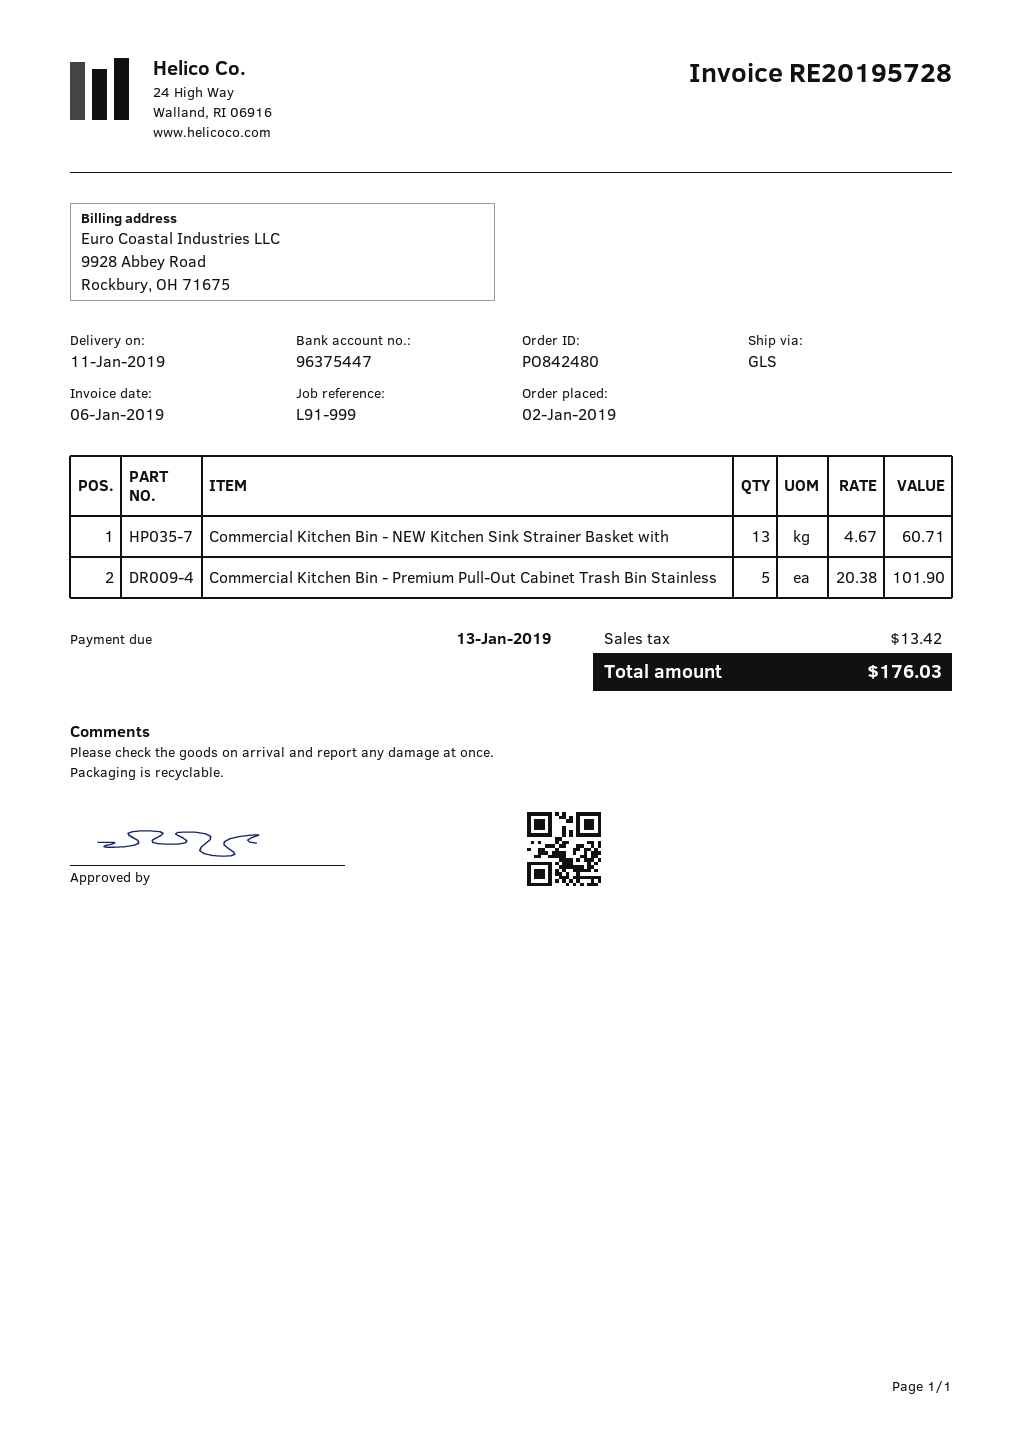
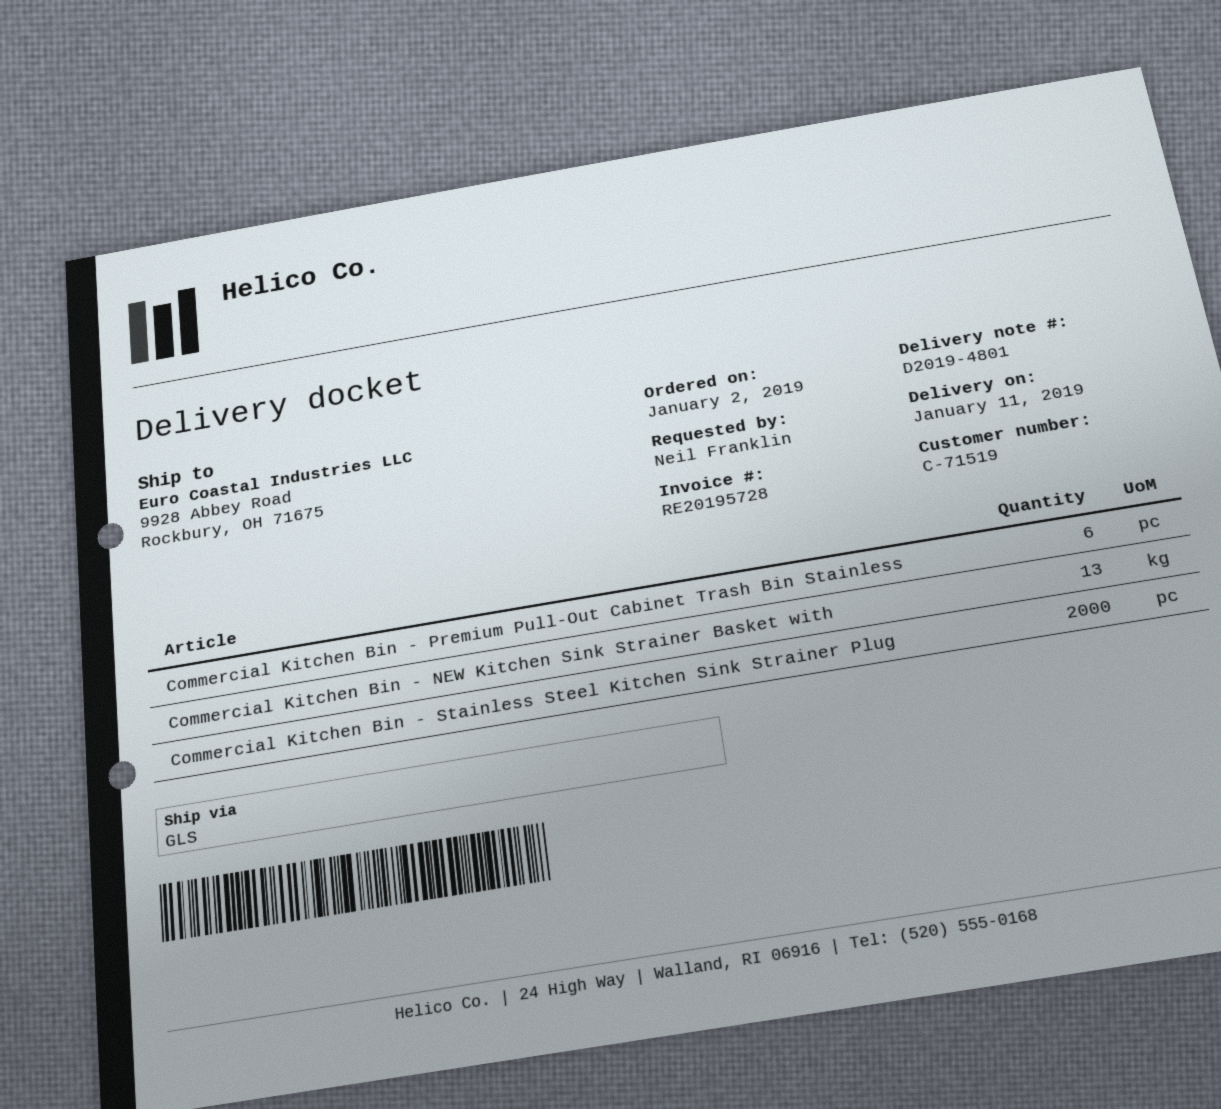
Commercial Kitchen Bin - Premium Pull-Out Cabinet Trash Bin Stainless: 5 -> 6
Commercial Kitchen Bin - Stainless Steel Kitchen Sink Strainer Plug: none -> 2000

